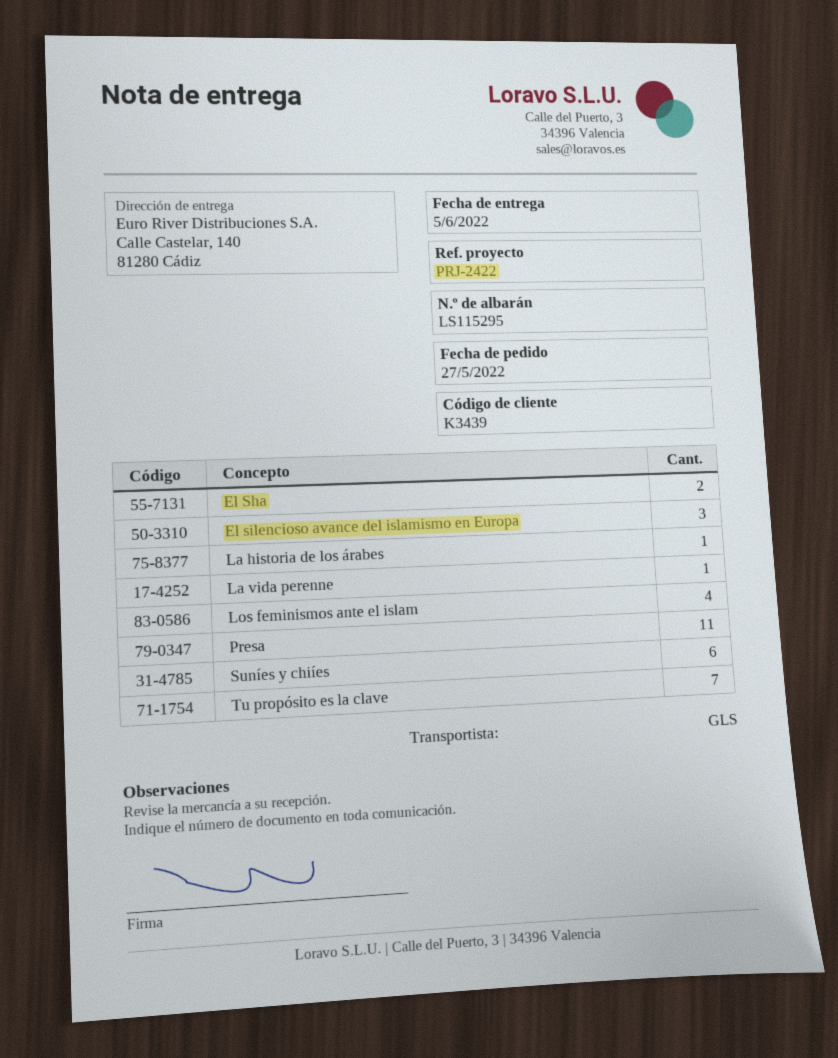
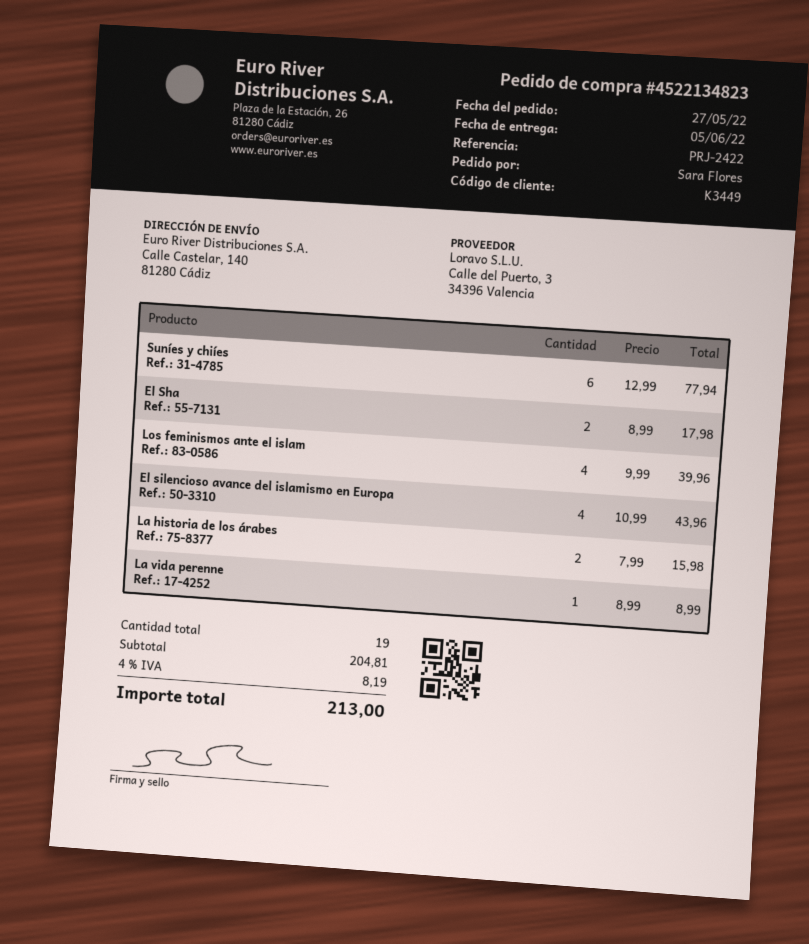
customer number: K3439 -> K3449
El silencioso avance del islamismo en Europa: 3 -> 4
La historia de los árabes: 1 -> 2
Presa: 11 -> none
Tu propósito es la clave: 7 -> none

